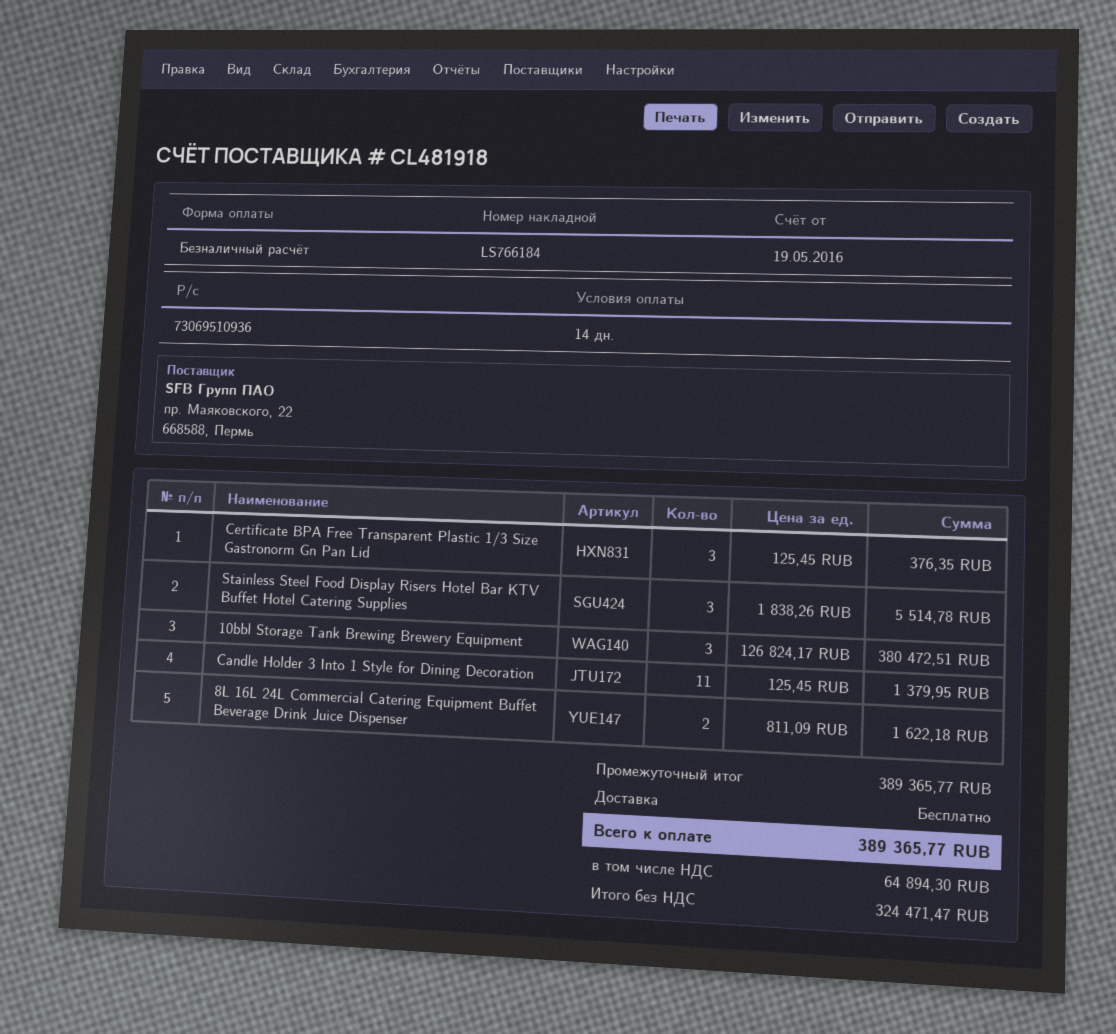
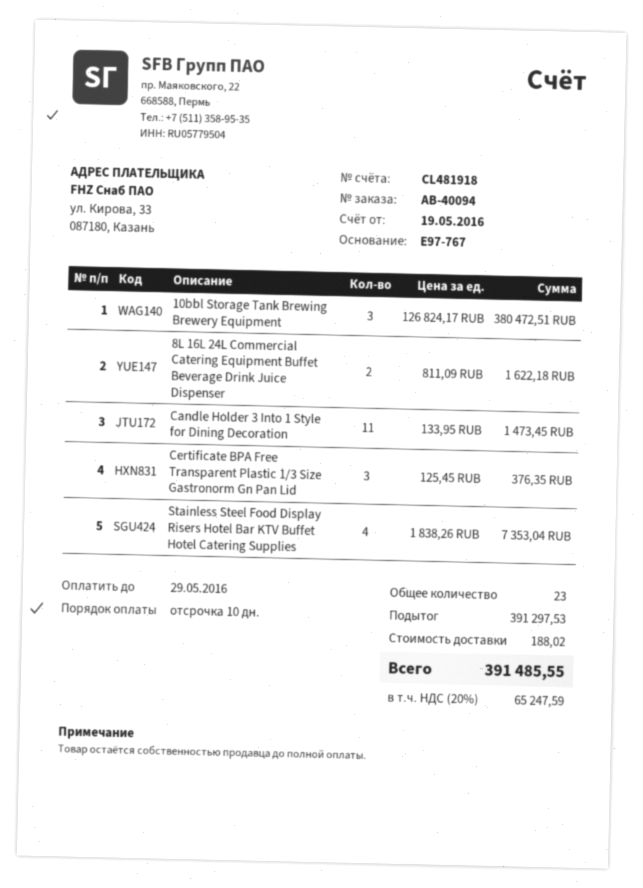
payment terms: 14 days -> 10 days
Stainless Steel Food Display Risers Hotel Bar KTV Buffet Hotel Catering Supplies: 3 x 1838.26 = 5514.78 -> 4 x 1838.26 = 7353.04
Candle Holder 3 Into 1 Style for Dining Decoration: 11 x 125.45 = 1379.95 -> 11 x 133.95 = 1473.45
subtotal: 389365.77 -> 391297.53
shipping: 0.00 -> 188.02
tax: 64894.30 -> 65247.59
total: 389365.77 -> 391485.55

